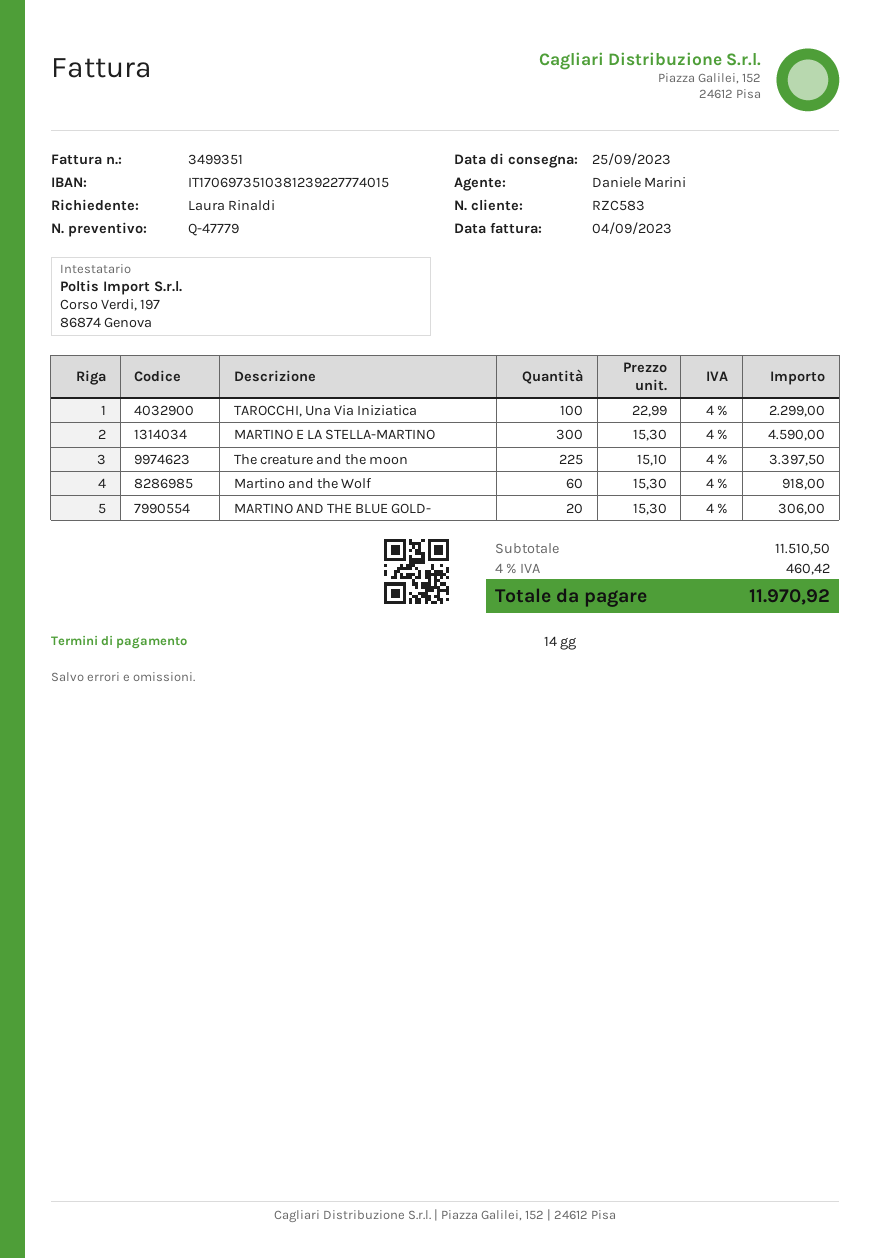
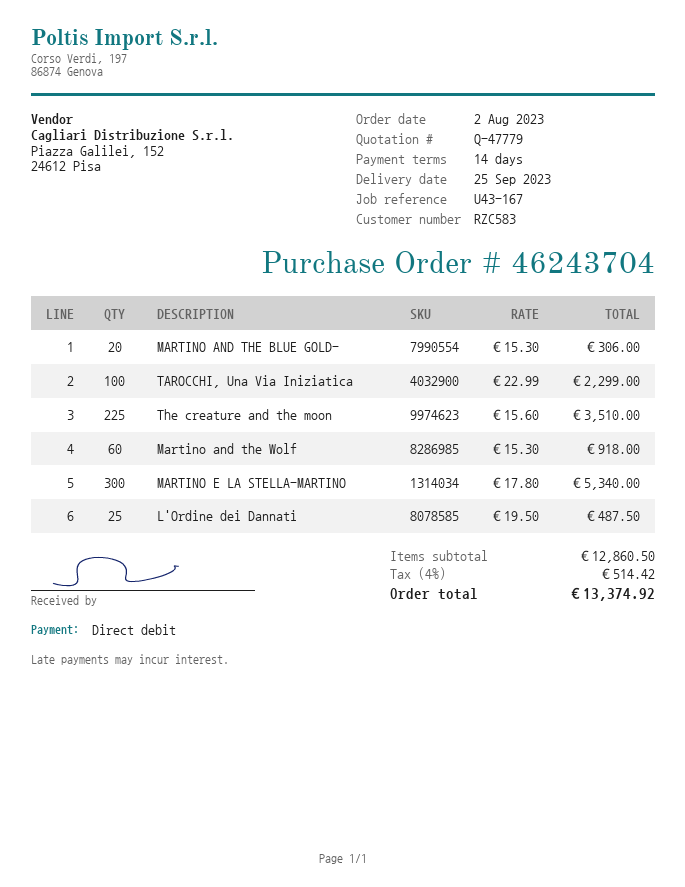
MARTINO E LA STELLA-MARTINO: 300 x 15.30 = 4590.00 -> 300 x 17.80 = 5340.00
The creature and the moon: 225 x 15.10 = 3397.50 -> 225 x 15.60 = 3510.00
L'Ordine dei Dannati: none -> 25 x 19.50 = 487.50
subtotal: 11510.50 -> 12860.50
tax: 4% = 460.42 -> 4% = 514.42
total: 11970.92 -> 13374.92

